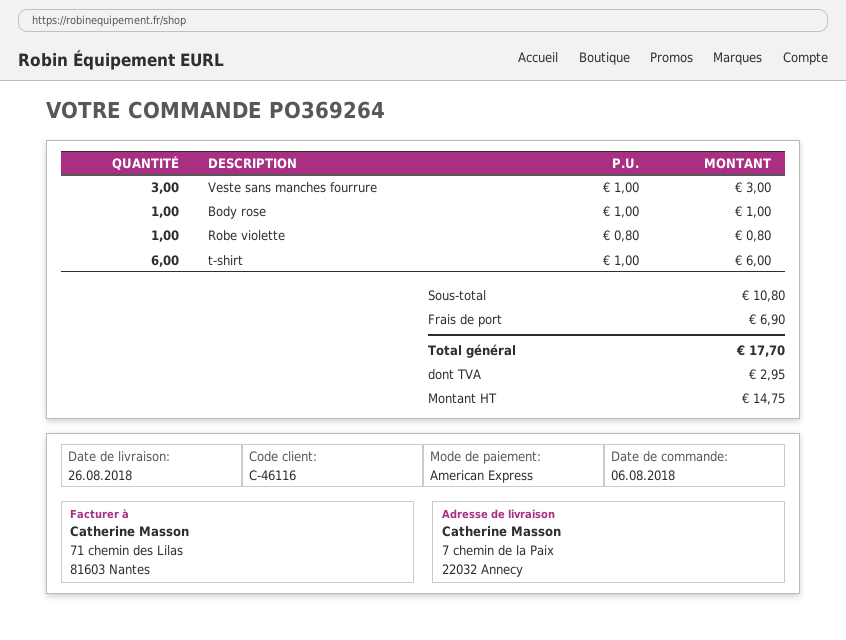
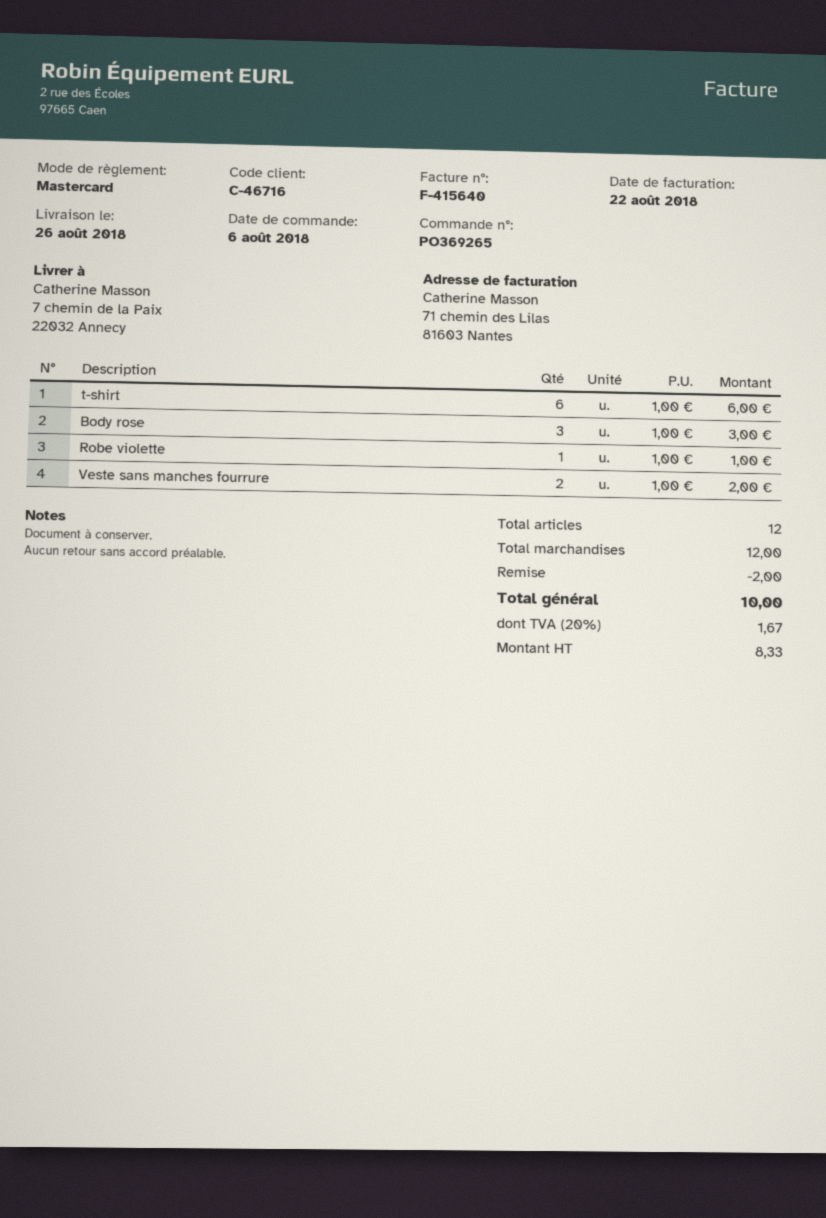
order number: PO369264 -> PO369265
customer number: C-46116 -> C-46716
payment method: American Express -> Mastercard
Veste sans manches fourrure: 3 x 1.00 = 3.00 -> 2 x 1.00 = 2.00
Body rose: 1 x 1.00 = 1.00 -> 3 x 1.00 = 3.00
Robe violette: 1 x 0.80 = 0.80 -> 1 x 1.00 = 1.00
subtotal: 10.80 -> 12.00
discount: none -> 2.00
shipping: 6.90 -> none
net: 14.75 -> 8.33
tax: 2.95 -> 1.67
total: 17.70 -> 10.00

